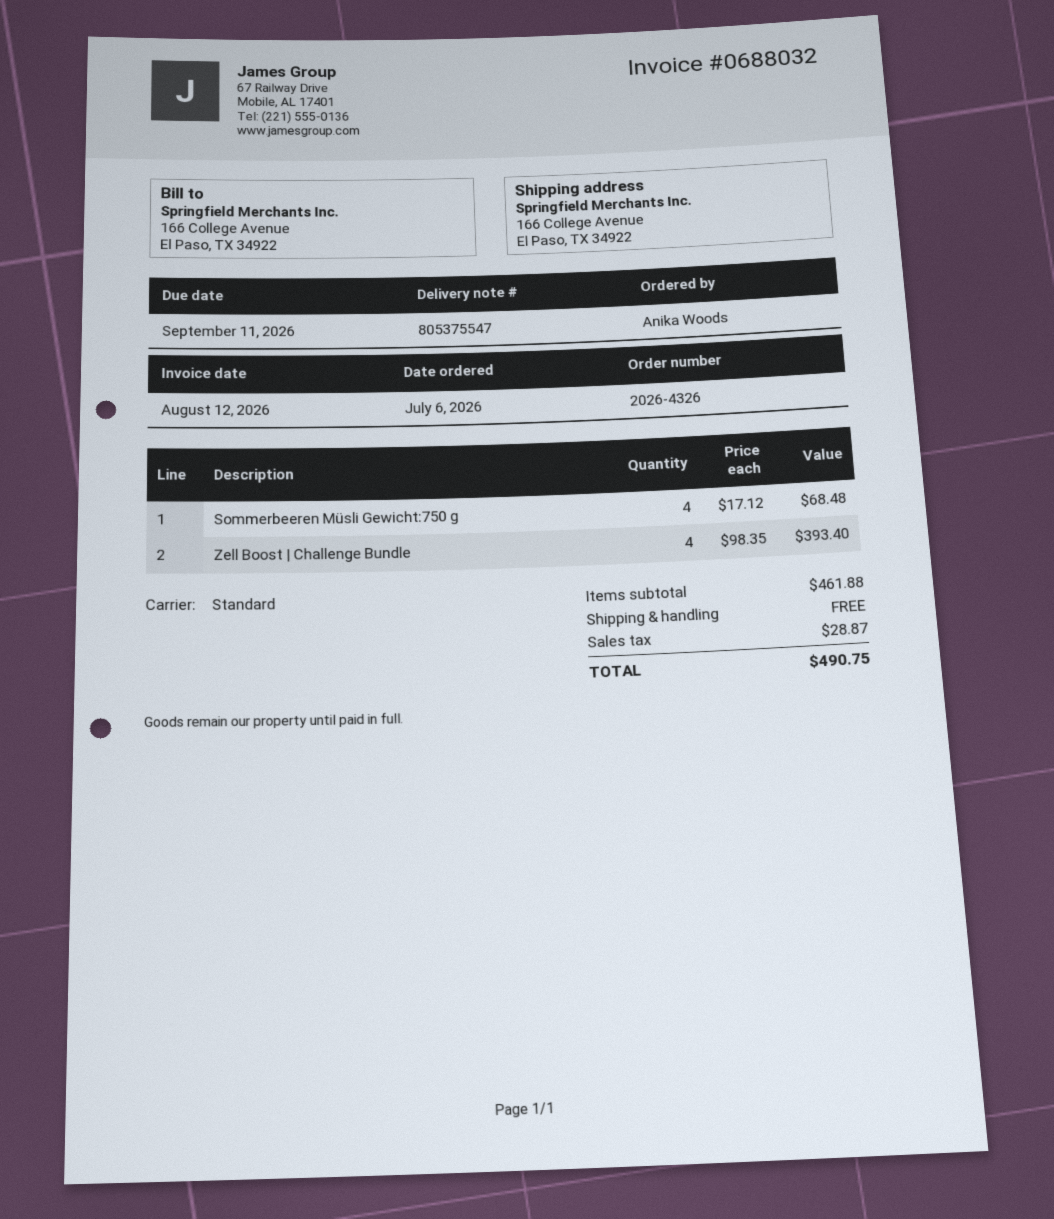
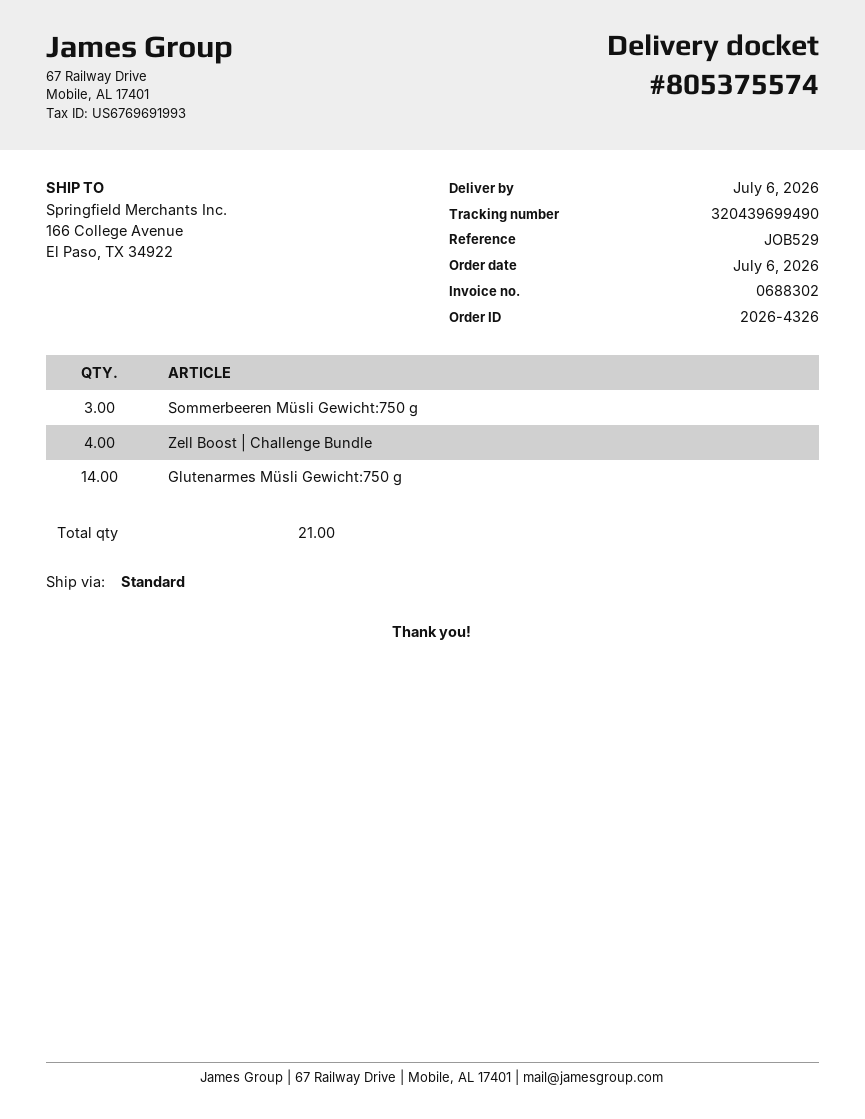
delivery note number: 805375547 -> 805375574
invoice number: 0688032 -> 0688302
Sommerbeeren Müsli Gewicht:750 g: 4 -> 3
Glutenarmes Müsli Gewicht:750 g: none -> 14

